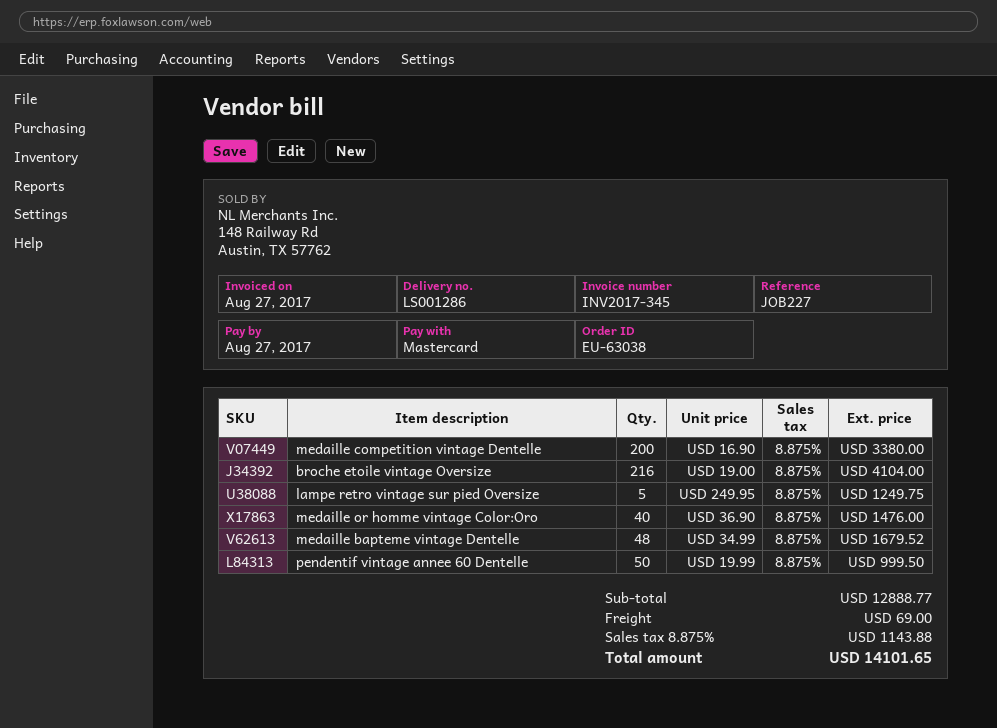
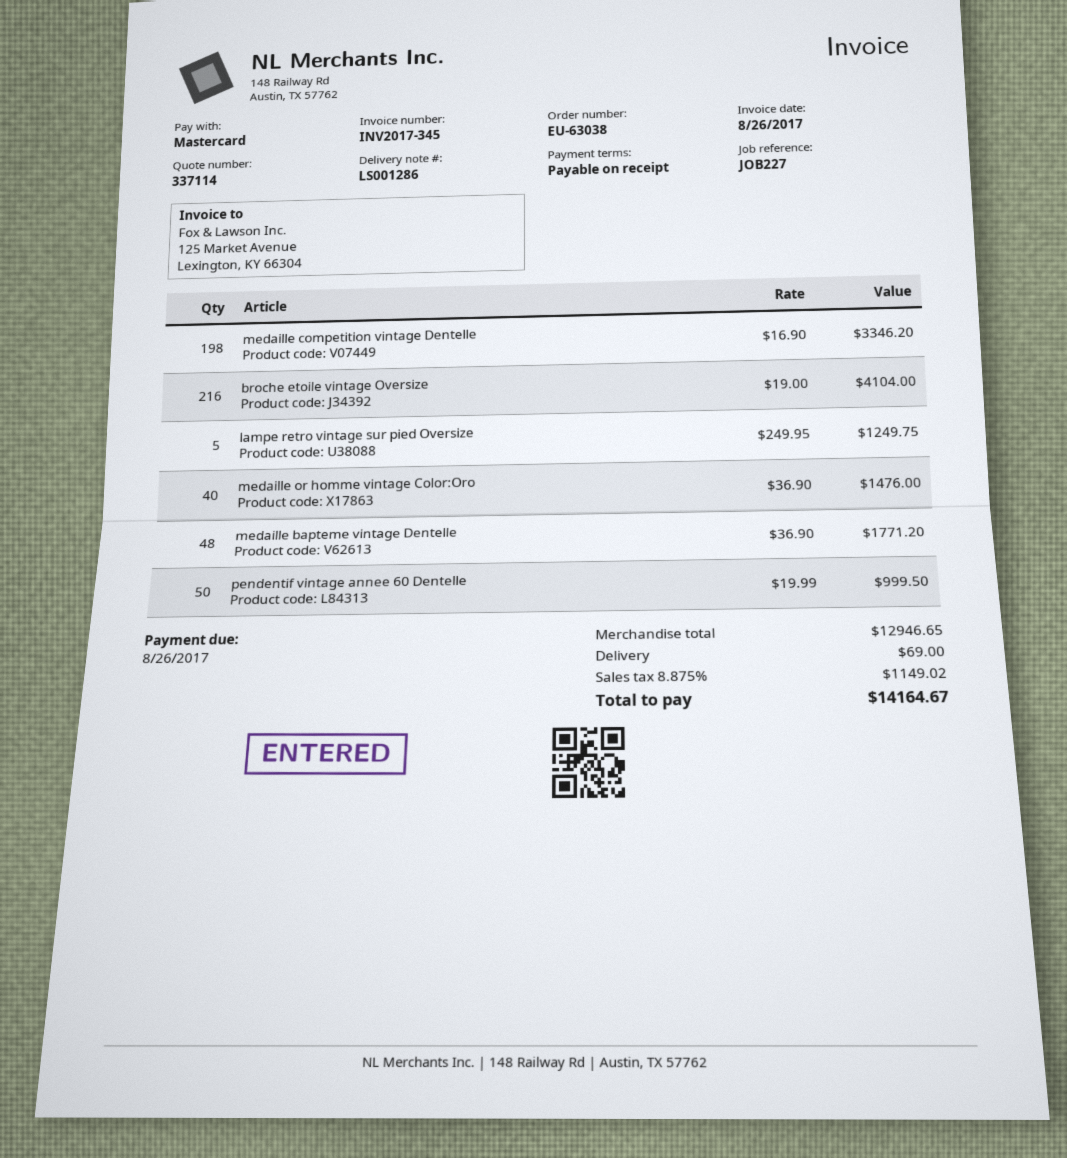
invoice date: 2017-08-27 -> 2017-08-26
due date: 2017-08-27 -> 2017-08-26
medaille competition vintage Dentelle: 200 x 16.90 = 3380.00 -> 198 x 16.90 = 3346.20
medaille bapteme vintage Dentelle: 48 x 34.99 = 1679.52 -> 48 x 36.90 = 1771.20
subtotal: 12888.77 -> 12946.65
tax: 8.875% = 1143.88 -> 8.875% = 1149.02
total: 14101.65 -> 14164.67

